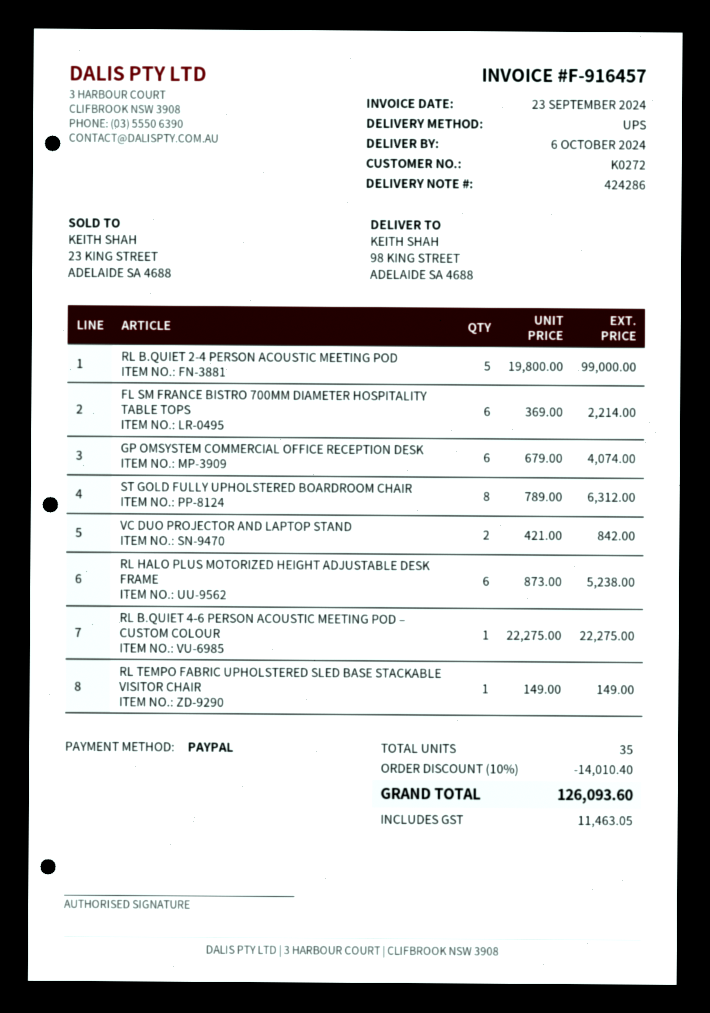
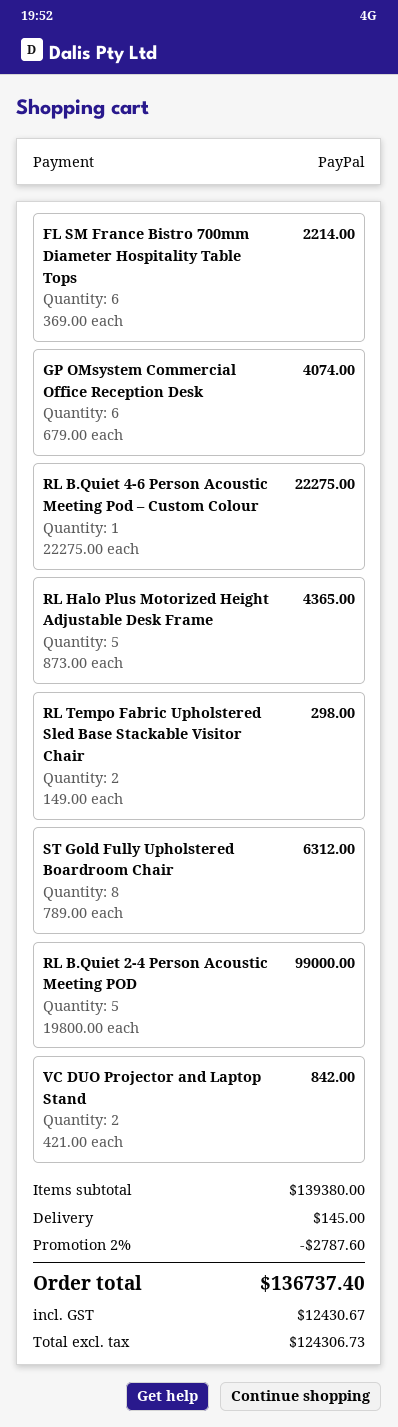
RL HALO PLUS MOTORIZED HEIGHT ADJUSTABLE DESK FRAME: 6 x 873.00 = 5238.00 -> 5 x 873.00 = 4365.00
RL TEMPO FABRIC UPHOLSTERED SLED BASE STACKABLE VISITOR CHAIR: 1 x 149.00 = 149.00 -> 2 x 149.00 = 298.00
discount: 10% = 14010.40 -> 2% = 2787.60
shipping: none -> 145.00
tax: 11463.05 -> 12430.67
total: 126093.60 -> 136737.40

